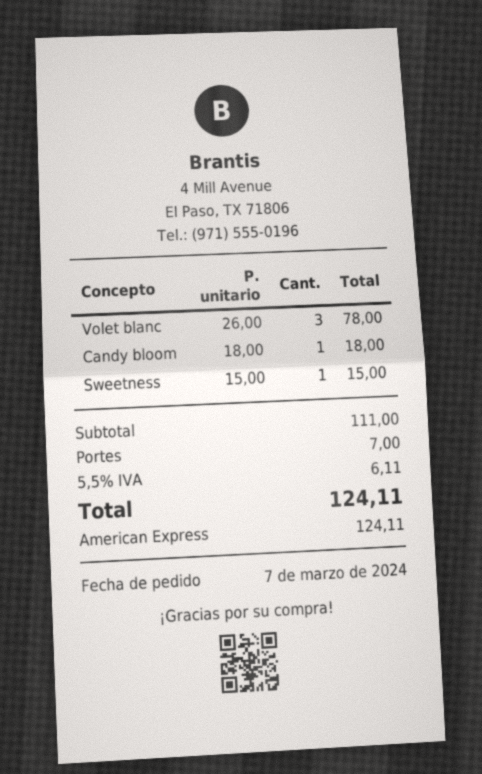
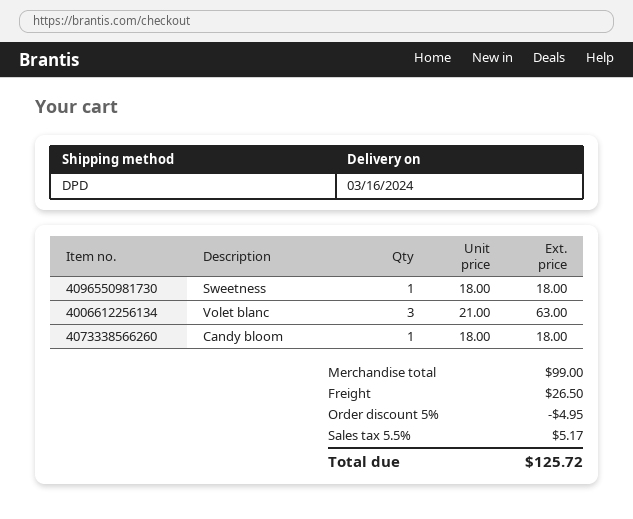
Volet blanc: 3 x 26.00 = 78.00 -> 3 x 21.00 = 63.00
Sweetness: 1 x 15.00 = 15.00 -> 1 x 18.00 = 18.00
subtotal: 111.00 -> 99.00
discount: none -> 5% = 4.95
shipping: 7.00 -> 26.50
tax: 5.5% = 6.11 -> 5.5% = 5.17
total: 124.11 -> 125.72

